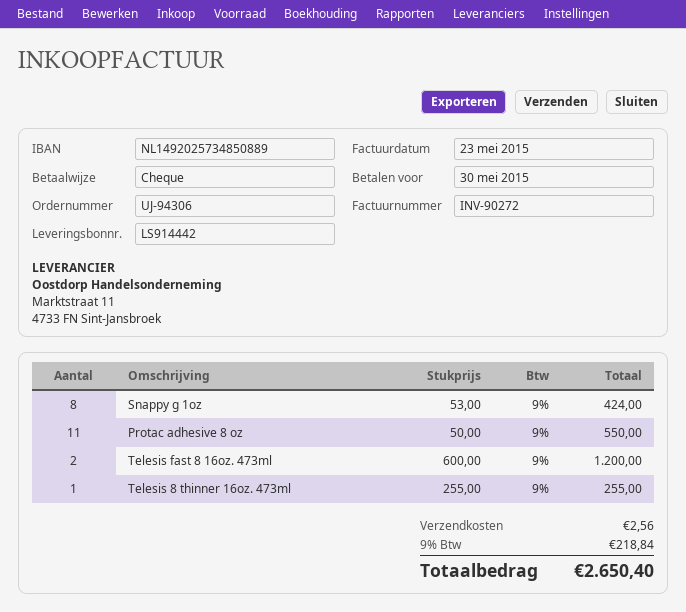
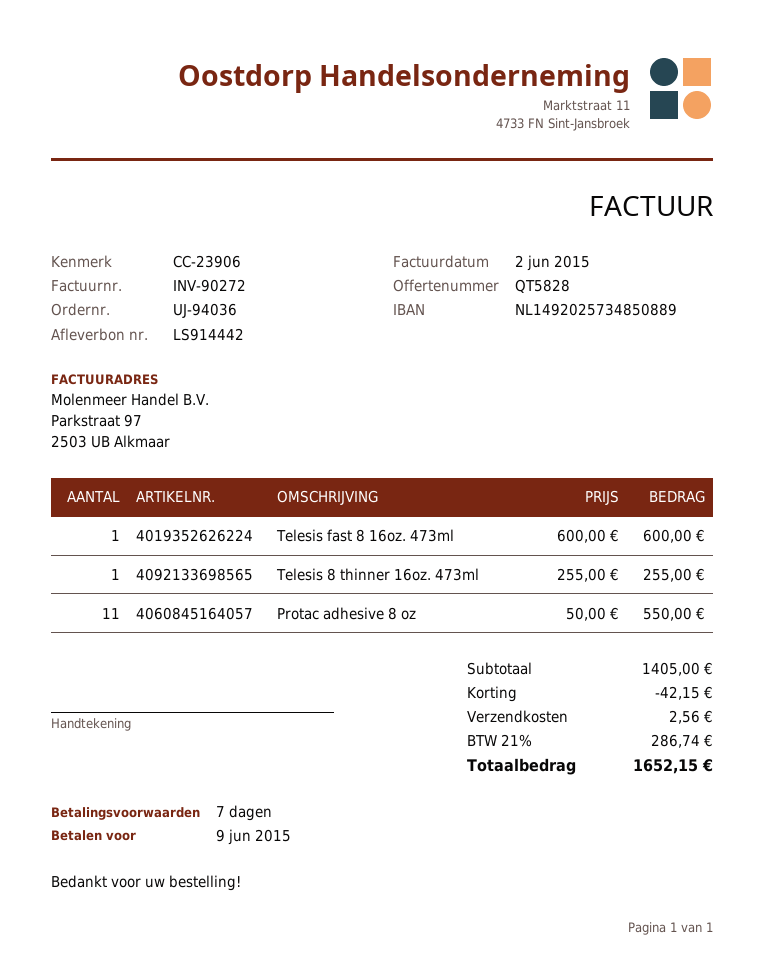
order number: UJ-94306 -> UJ-94036
invoice date: 2015-05-23 -> 2015-06-02
due date: 2015-05-30 -> 2015-06-09
Snappy g 1oz: 8 x 53.00 = 424.00 -> none
Telesis fast 8 16oz. 473ml: 2 x 600.00 = 1200.00 -> 1 x 600.00 = 600.00
discount: none -> 42.15
tax: 9% = 218.84 -> 21% = 286.74
total: 2650.40 -> 1652.15

